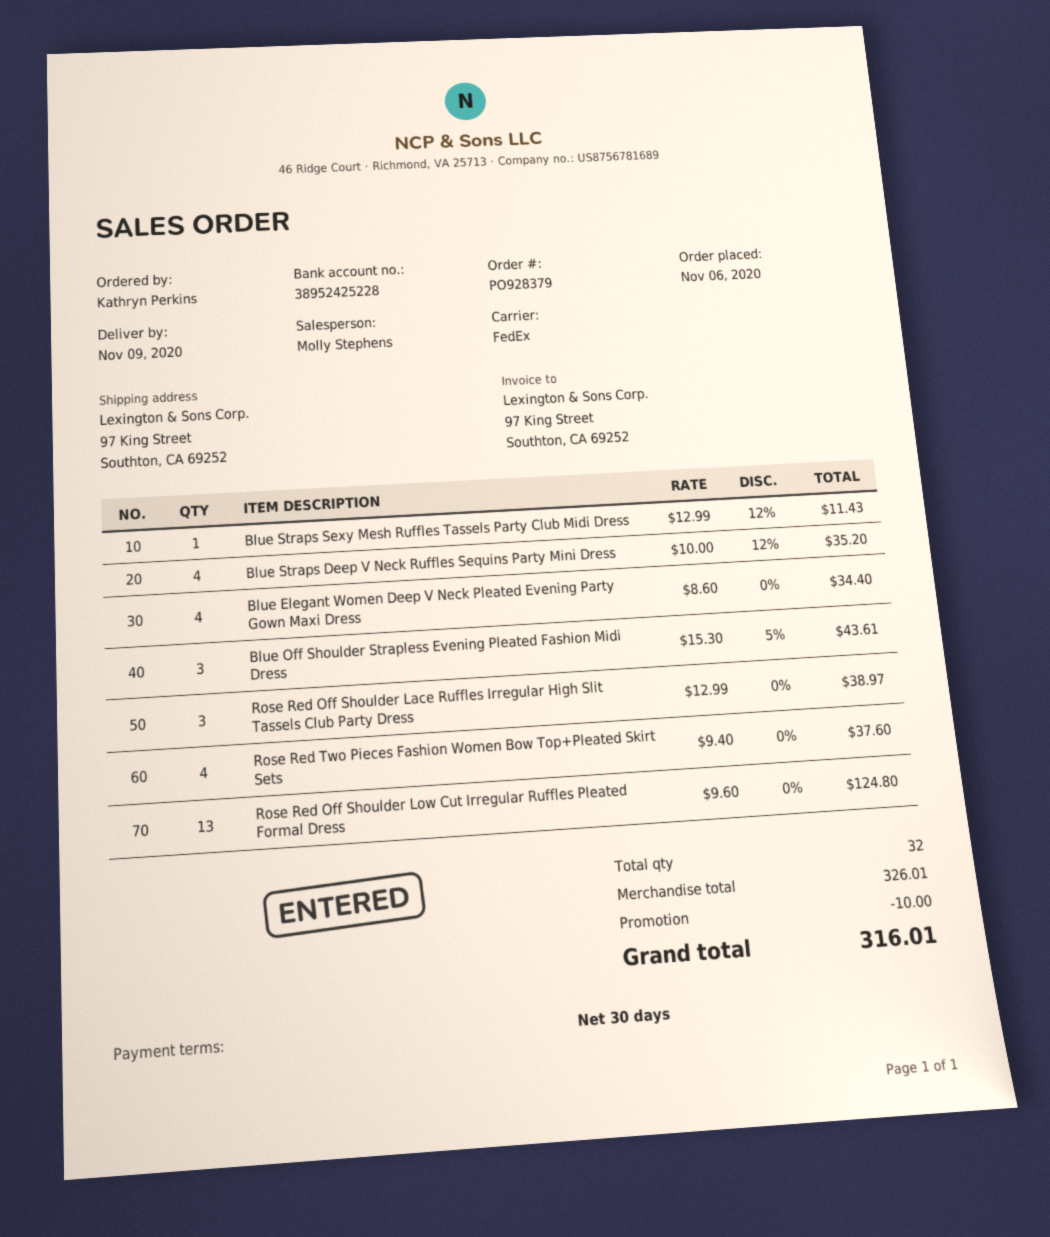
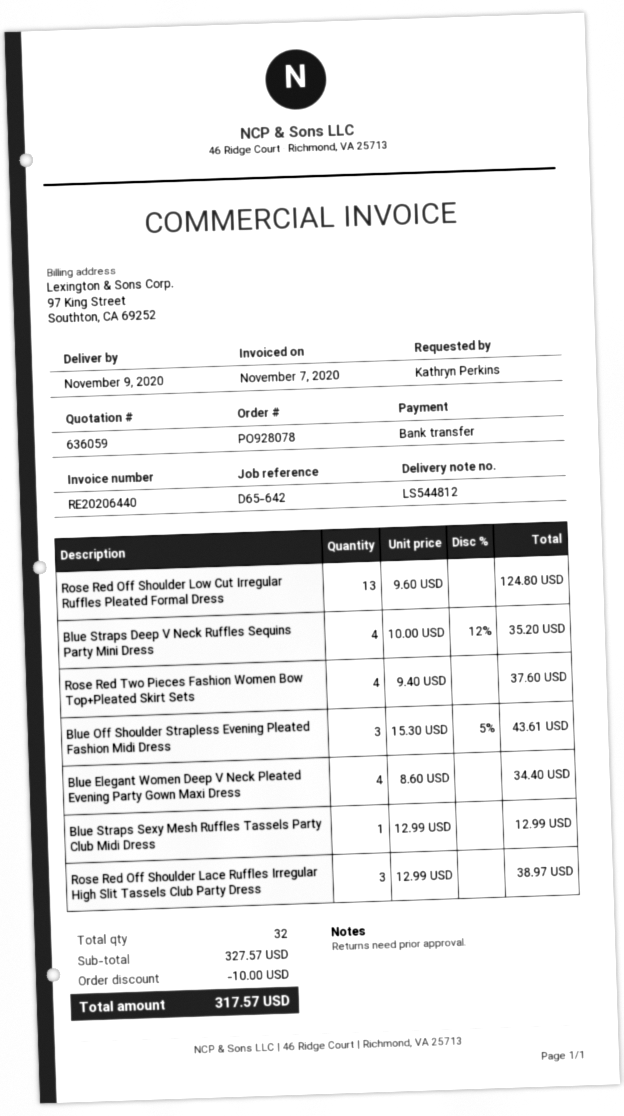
order number: PO928379 -> PO928078
Blue Straps Sexy Mesh Ruffles Tassels Party Club Midi Dress: 1 x 12.99 - 12% = 11.43 -> 1 x 12.99 = 12.99
subtotal: 326.01 -> 327.57
total: 316.01 -> 317.57

